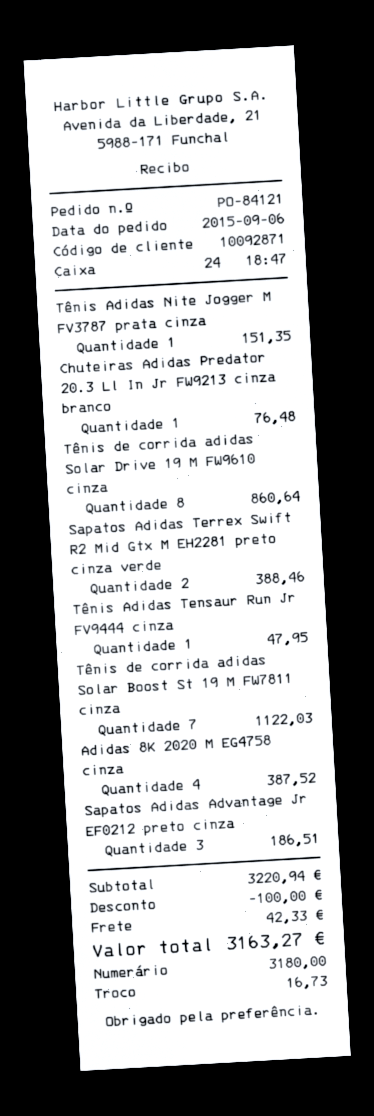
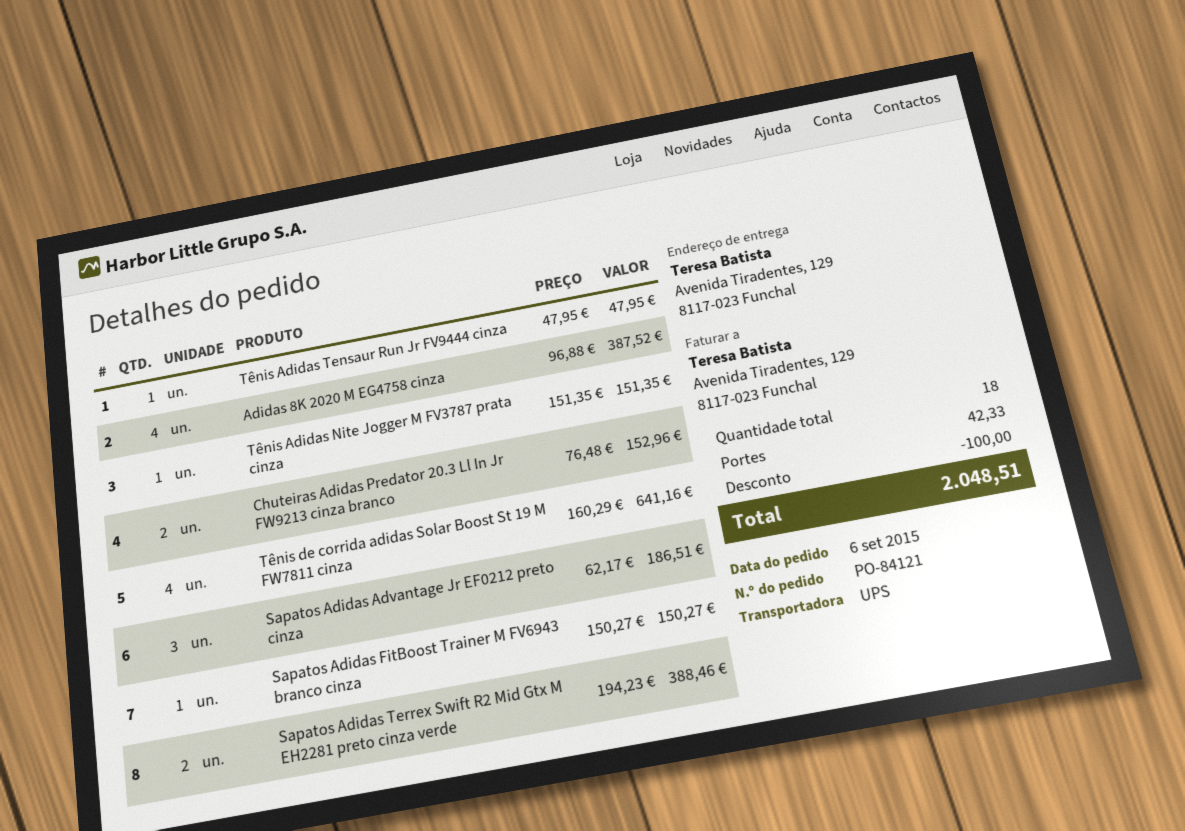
Chuteiras Adidas Predator 20.3 Ll In Jr FW9213 cinza branco: 1 for 76.48 -> 2 for 152.96
Tênis de corrida adidas Solar Drive 19 M FW9610 cinza: 8 for 860.64 -> none
Tênis de corrida adidas Solar Boost St 19 M FW7811 cinza: 7 for 1122.03 -> 4 for 641.16
Sapatos Adidas FitBoost Trainer M FV6943 branco cinza: none -> 1 for 150.27
total: 3163.27 -> 2048.51

